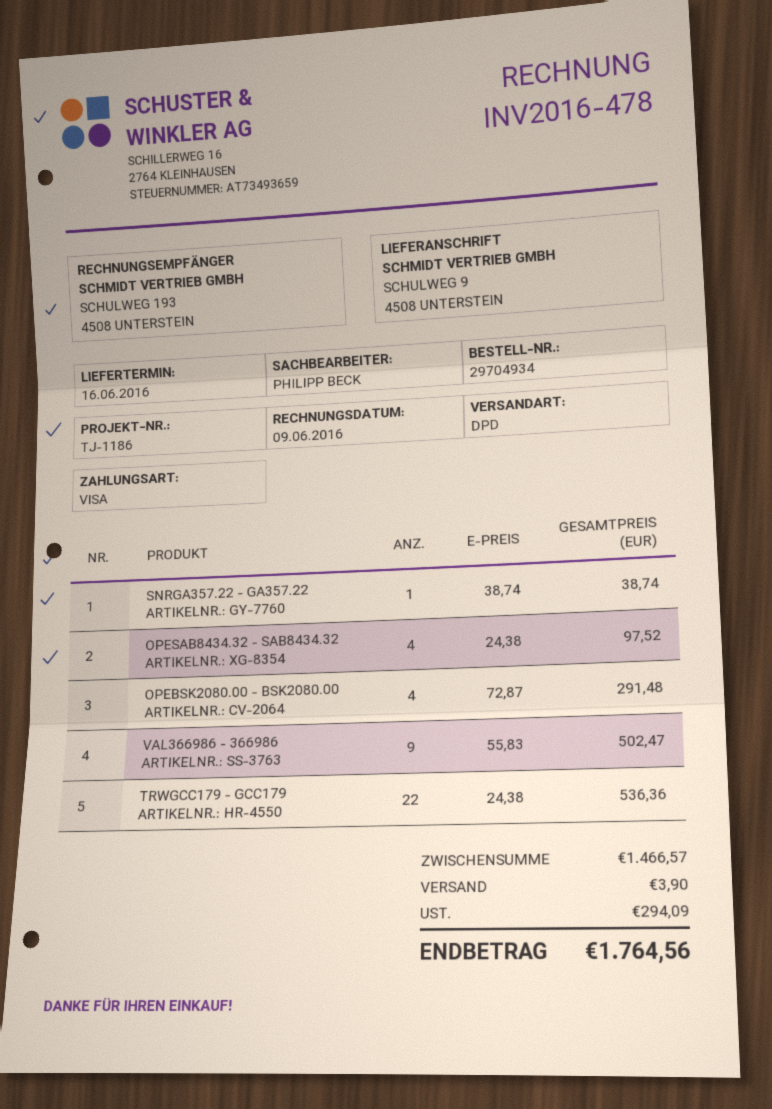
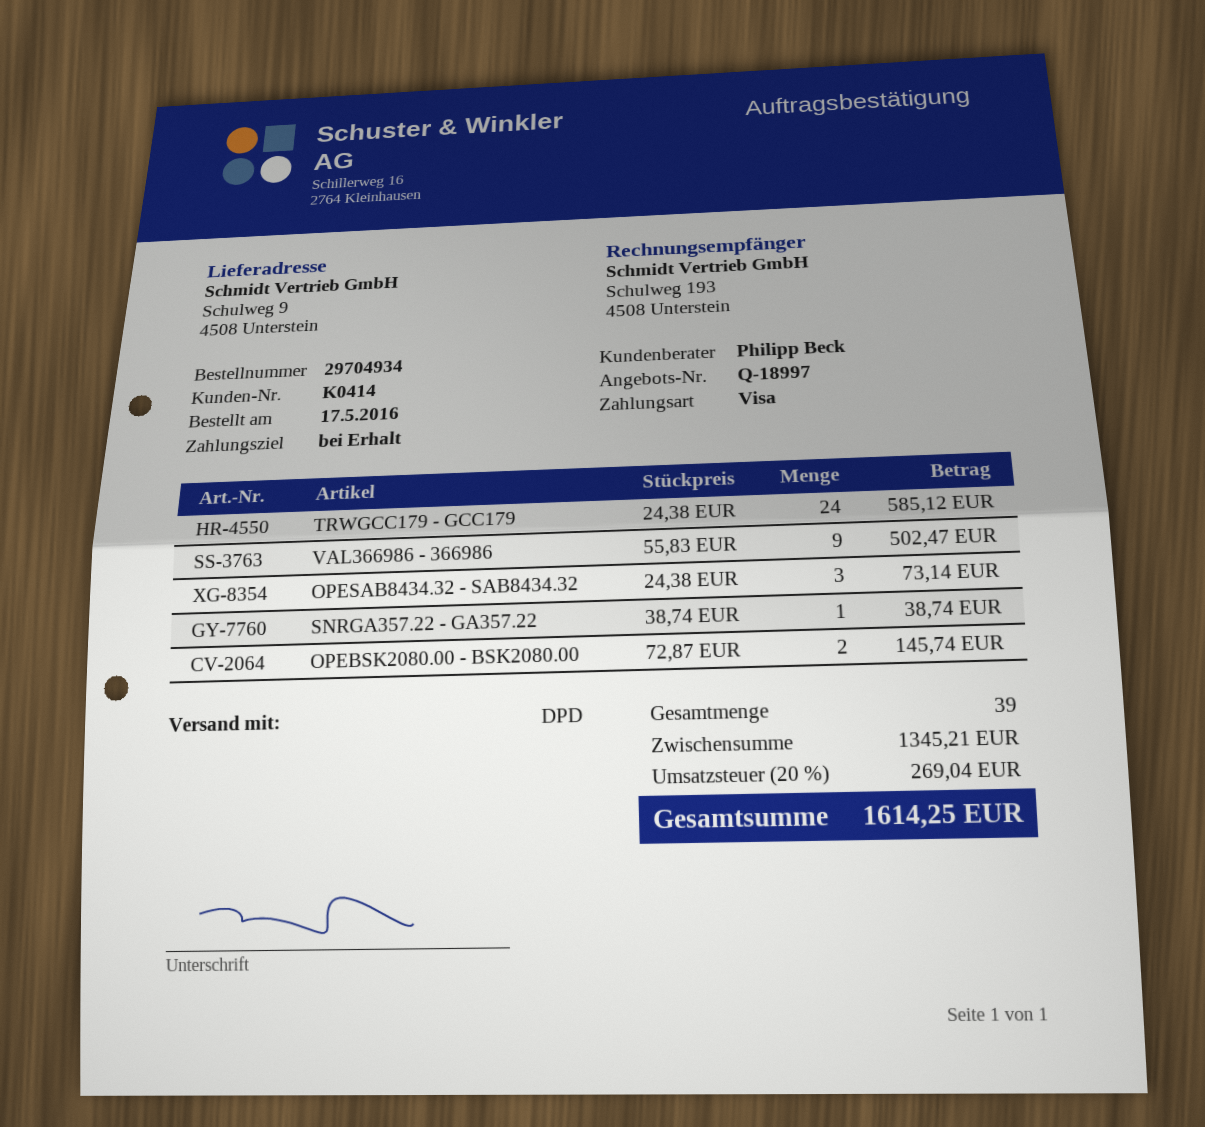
OPESAB8434.32 - SAB8434.32: 4 x 24.38 = 97.52 -> 3 x 24.38 = 73.14
OPEBSK2080.00 - BSK2080.00: 4 x 72.87 = 291.48 -> 2 x 72.87 = 145.74
TRWGCC179 - GCC179: 22 x 24.38 = 536.36 -> 24 x 24.38 = 585.12
subtotal: 1466.57 -> 1345.21
shipping: 3.90 -> none
tax: 294.09 -> 269.04
total: 1764.56 -> 1614.25

